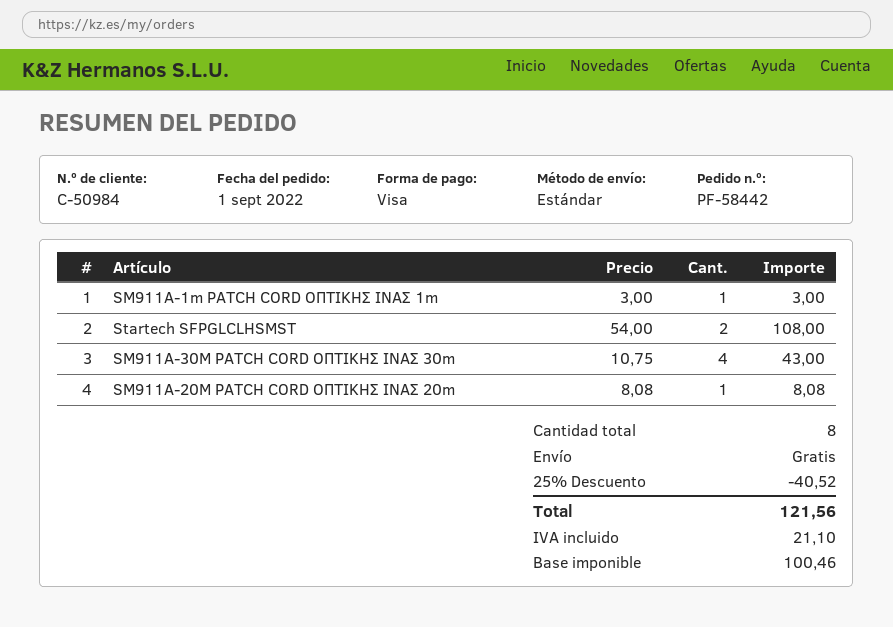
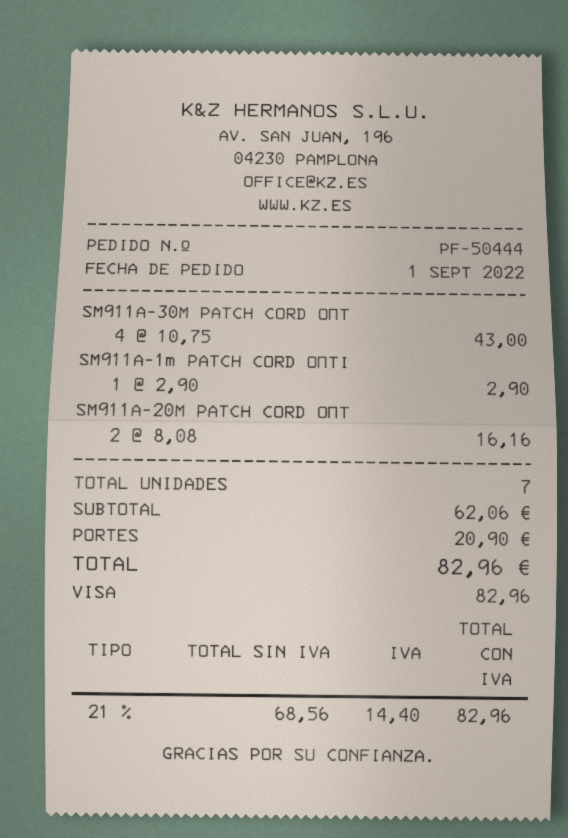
order number: PF-58442 -> PF-50444
SM911A-1m PATCH CORD ΟΠΤΙΚΗΣ ΙΝΑΣ 1m: 1 x 3.00 = 3.00 -> 1 x 2.90 = 2.90
Startech SFPGLCLHSMST: 2 x 54.00 = 108.00 -> none
SM911A-20M PATCH CORD ΟΠΤΙΚΗΣ ΙΝΑΣ 20m: 1 x 8.08 = 8.08 -> 2 x 8.08 = 16.16
total quantity: 8 -> 7
discount: 25% = 40.52 -> none
shipping: 0.00 -> 20.90
net: 100.46 -> 68.56
tax: 21.10 -> 14.40
total: 121.56 -> 82.96

